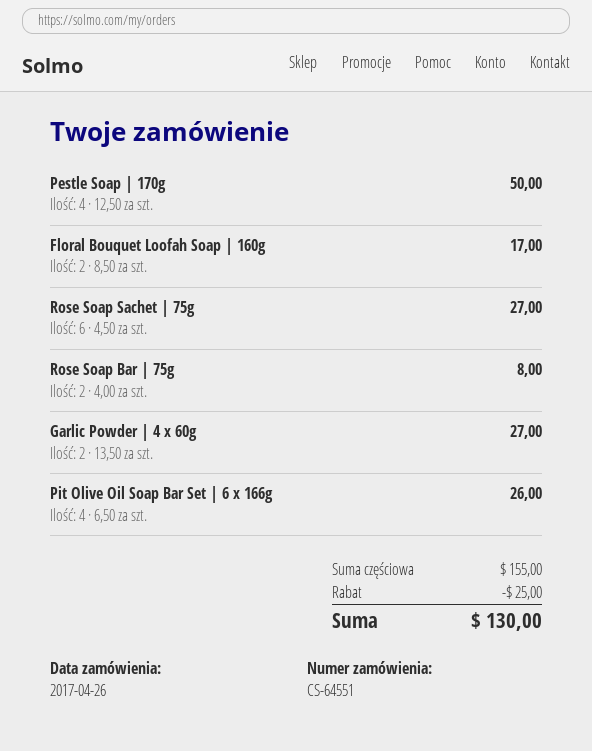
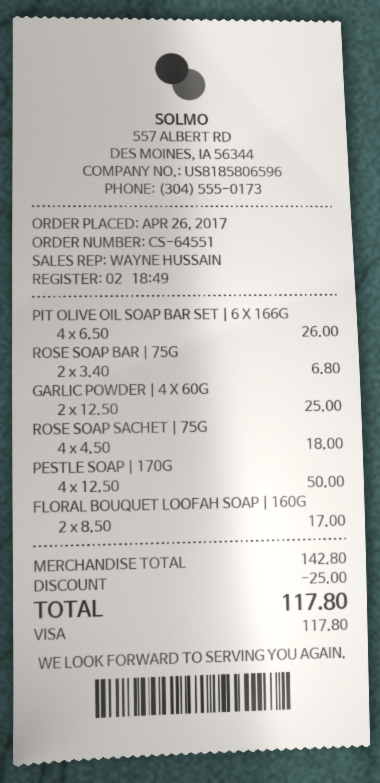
Rose Soap Sachet | 75g: 6 x 4.50 = 27.00 -> 4 x 4.50 = 18.00
Rose Soap Bar | 75g: 2 x 4.00 = 8.00 -> 2 x 3.40 = 6.80
Garlic Powder | 4 x 60g: 2 x 13.50 = 27.00 -> 2 x 12.50 = 25.00
subtotal: 155.00 -> 142.80
total: 130.00 -> 117.80

